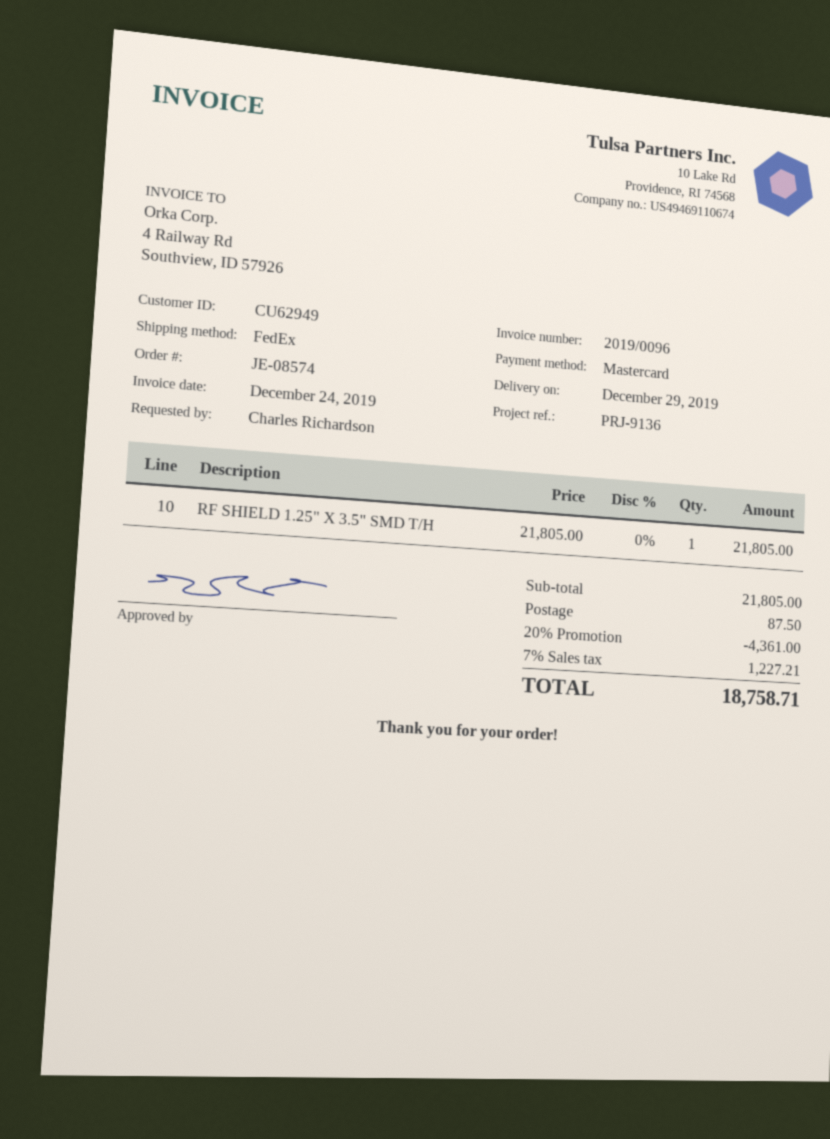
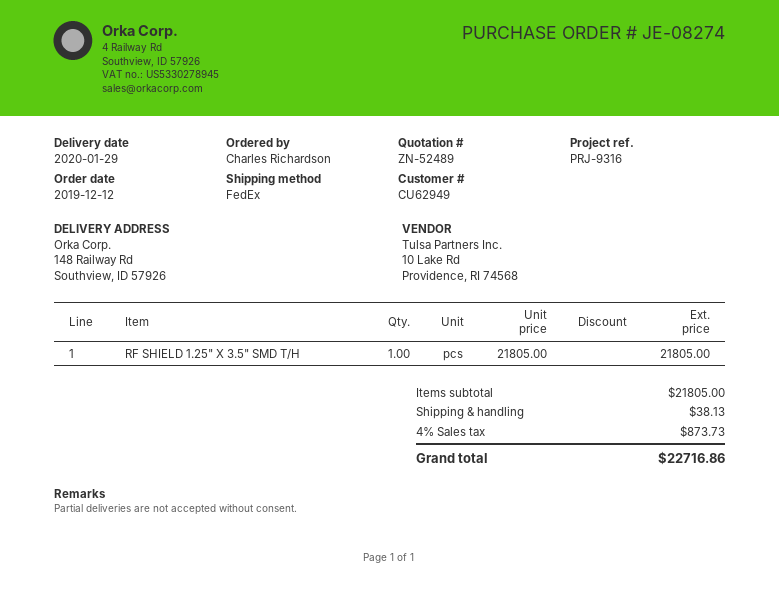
order number: JE-08574 -> JE-08274
delivery date: 2019-12-29 -> 2020-01-29
reference: PRJ-9136 -> PRJ-9316
discount: 20% = 4361.00 -> none
shipping: 87.50 -> 38.13
tax: 7% = 1227.21 -> 4% = 873.73
total: 18758.71 -> 22716.86

